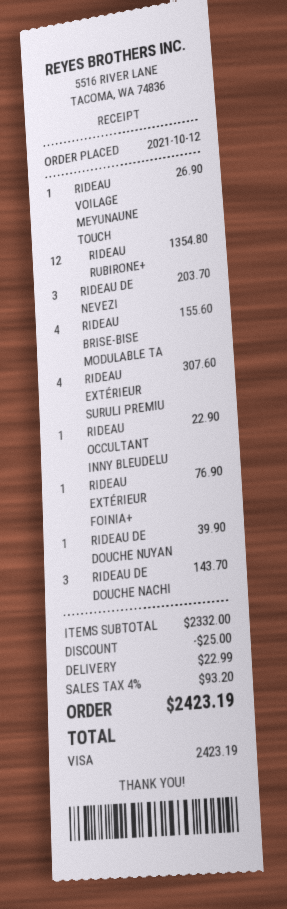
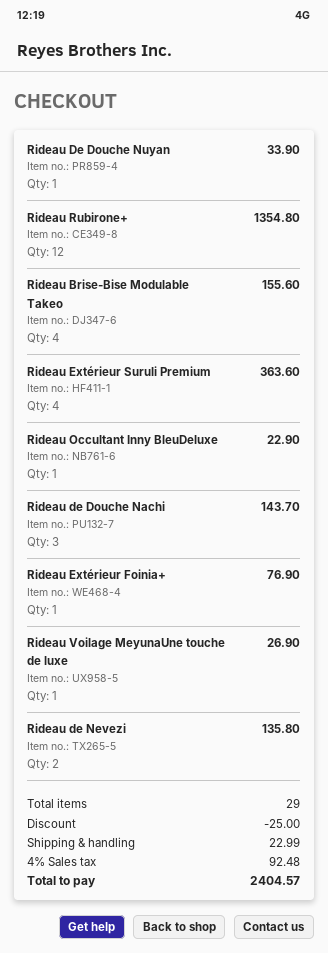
RIDEAU DE NEVEZI: 3 for 203.70 -> 2 for 135.80
RIDEAU EXTÉRIEUR SURULI PREMIU: 4 for 307.60 -> 4 for 363.60
RIDEAU DE DOUCHE NUYAN: 1 for 39.90 -> 1 for 33.90
tax: 4% = 93.20 -> 4% = 92.48
total: 2423.19 -> 2404.57

